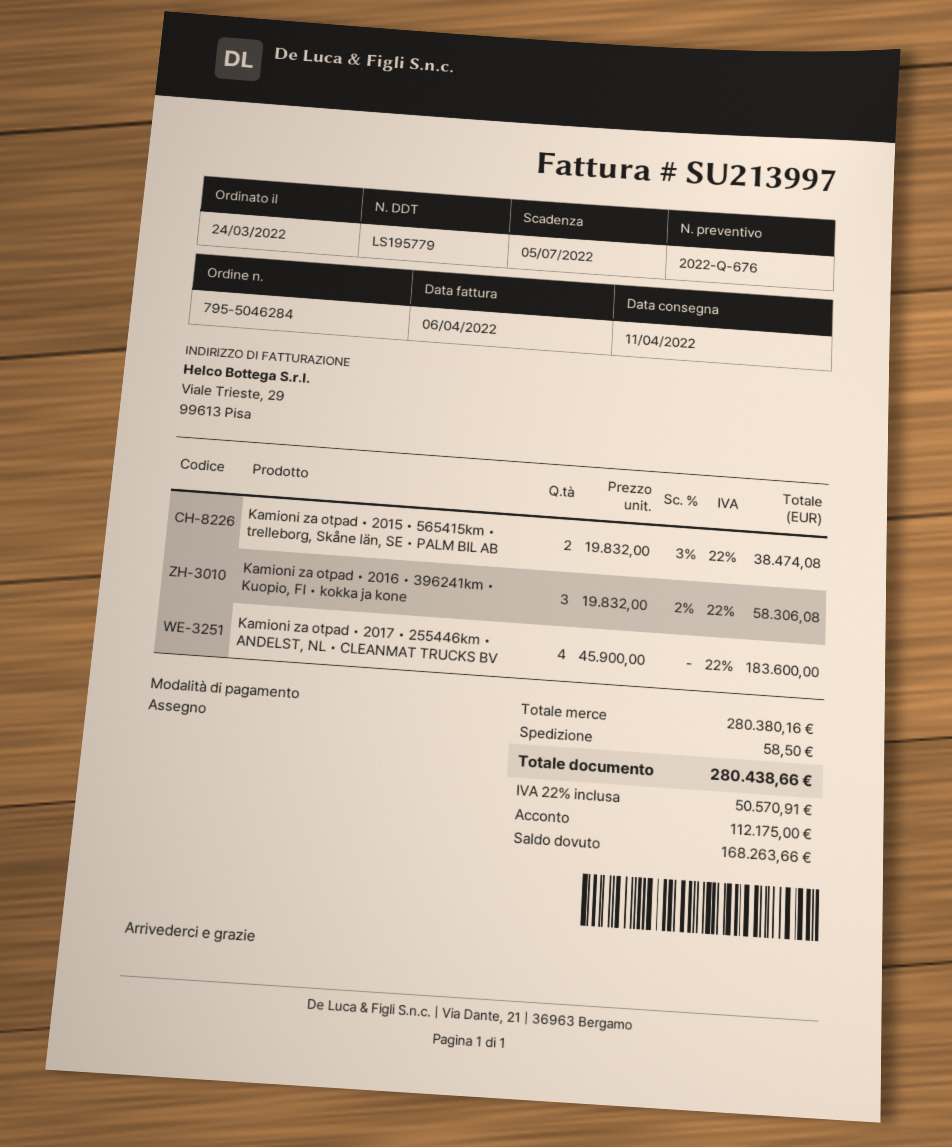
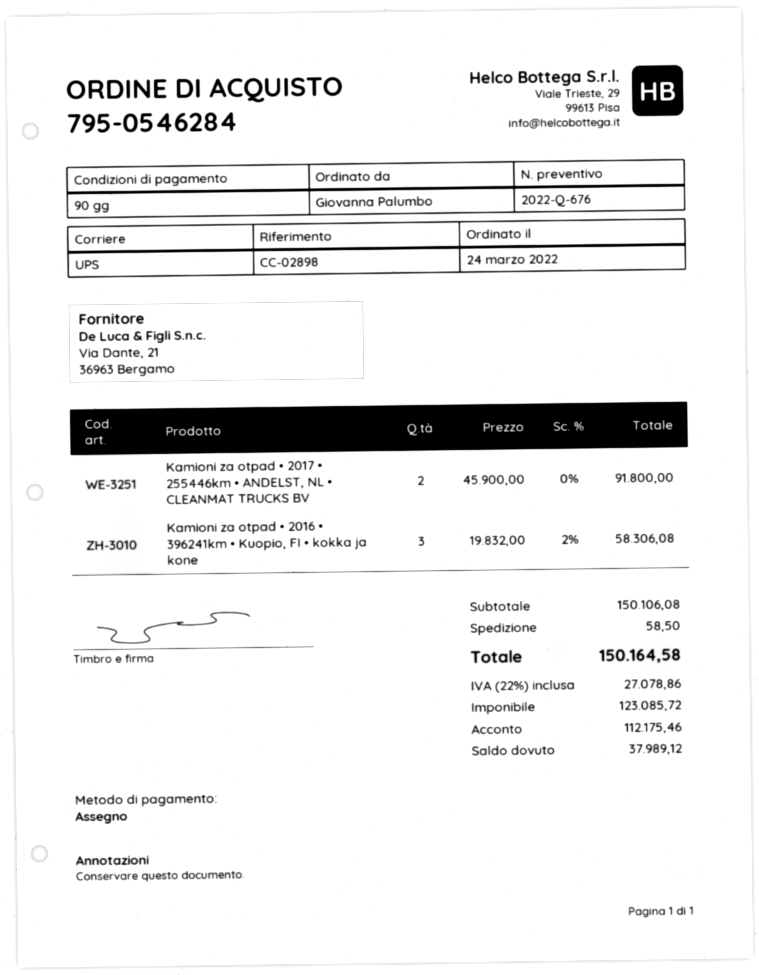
order number: 795-5046284 -> 795-0546284
Kamioni za otpad • 2015 • 565415km • trelleborg, Skåne län, SE • PALM BIL AB: 2 x 19832.00 - 3% = 38474.08 -> none
Kamioni za otpad • 2017 • 255446km • ANDELST, NL • CLEANMAT TRUCKS BV: 4 x 45900.00 = 183600.00 -> 2 x 45900.00 = 91800.00
subtotal: 280380.16 -> 150106.08
tax: 22% = 50570.91 -> 22% = 27078.86
total: 280438.66 -> 150164.58
deposit: 112175.00 -> 112175.46
balance: 168263.66 -> 37989.12

